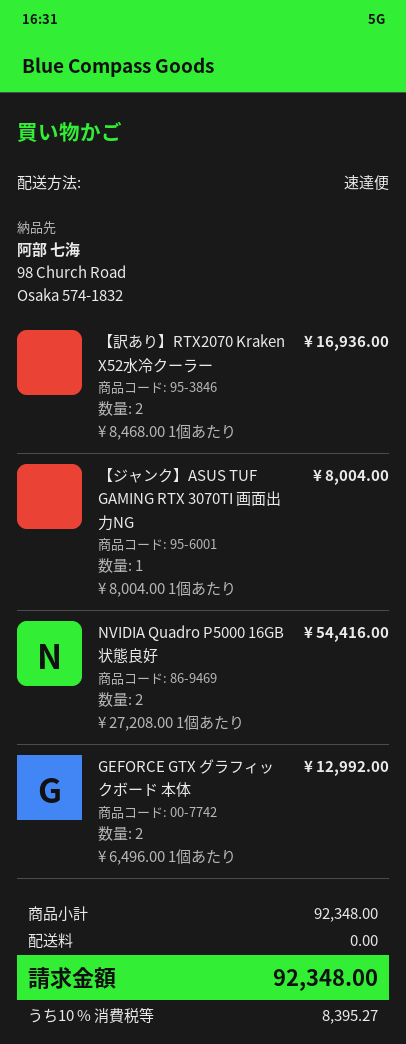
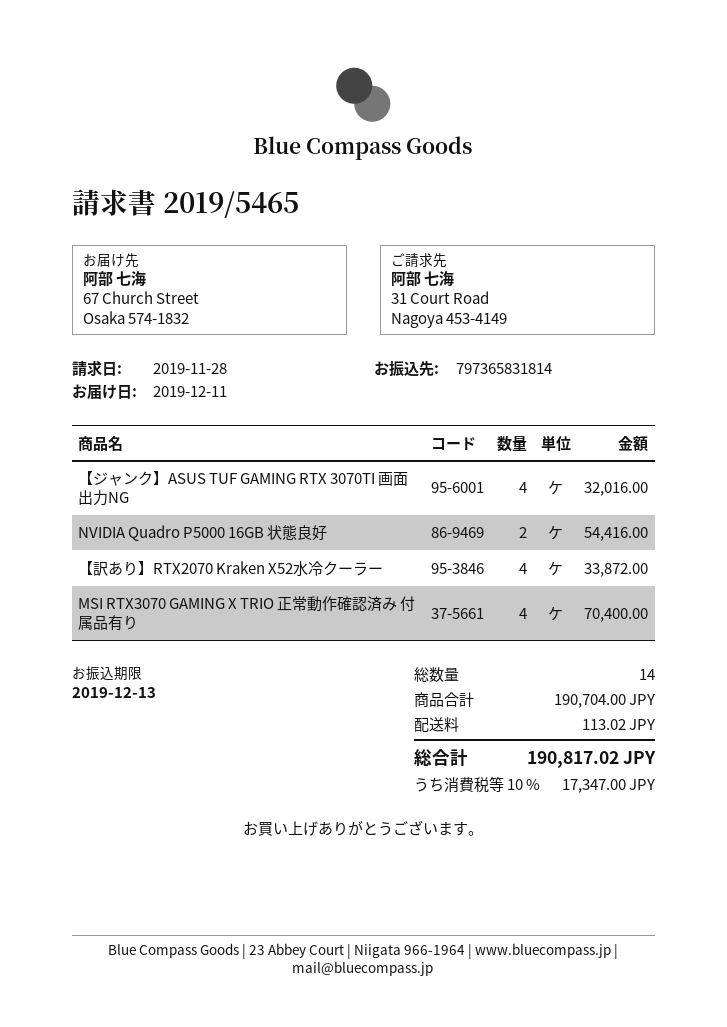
ship to: 98 Church Road, Osaka 574-1832 -> 67 Church Street, Osaka 574-1832
【訳あり】RTX2070 Kraken X52水冷クーラー: 2 for 16936.00 -> 4 for 33872.00
【ジャンク】ASUS TUF GAMING RTX 3070TI 画面出力NG: 1 for 8004.00 -> 4 for 32016.00
GEFORCE GTX グラフィックボード 本体: 2 for 12992.00 -> none
MSI RTX3070 GAMING X TRIO 正常動作確認済み 付属品有り: none -> 4 for 70400.00
subtotal: 92348.00 -> 190704.00
shipping: 0.00 -> 113.02
tax: 10% = 8395.27 -> 10% = 17347.00
total: 92348.00 -> 190817.02

